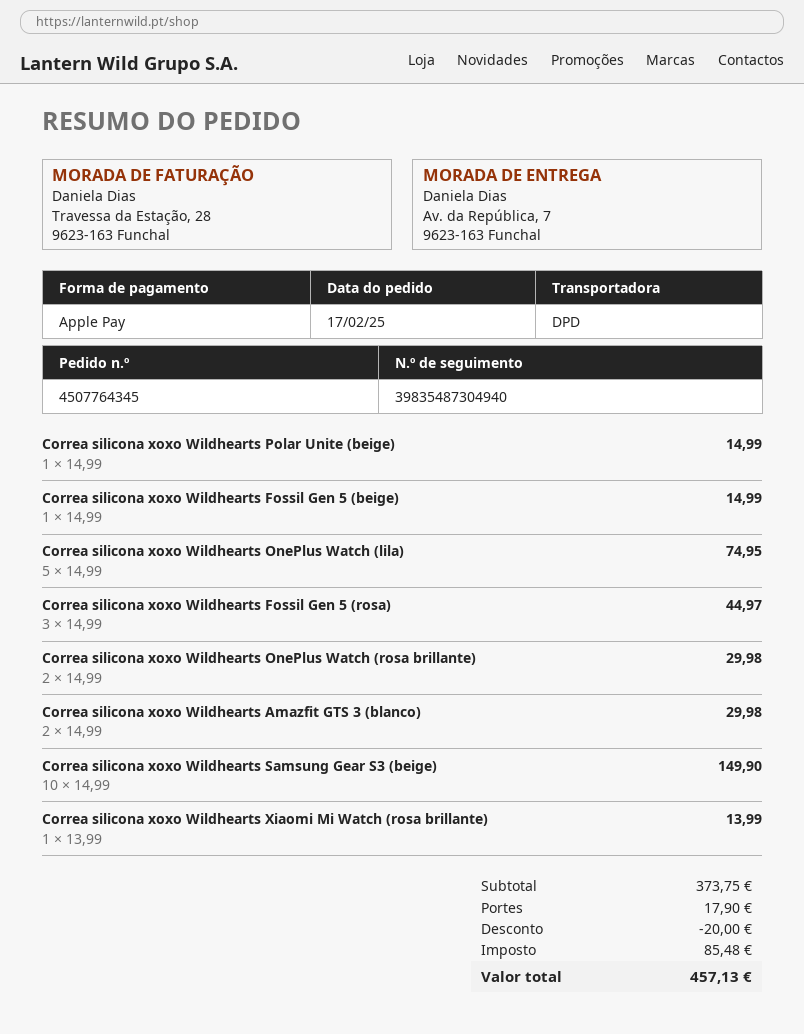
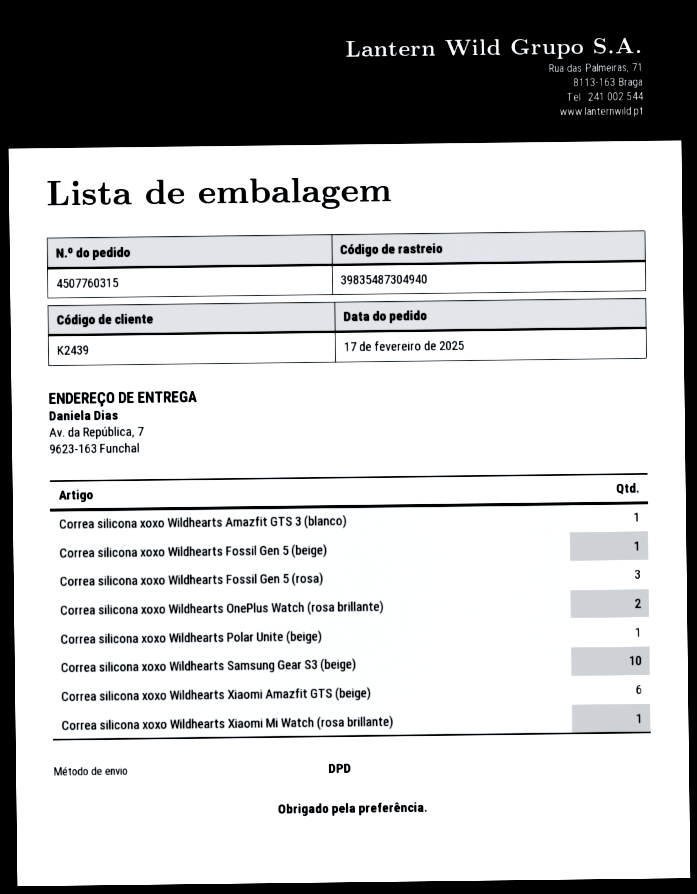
order number: 4507764345 -> 4507760315
Correa silicona xoxo Wildhearts OnePlus Watch (lila): 5 -> none
Correa silicona xoxo Wildhearts Amazfit GTS 3 (blanco): 2 -> 1
Correa silicona xoxo Wildhearts Xiaomi Amazfit GTS (beige): none -> 6

